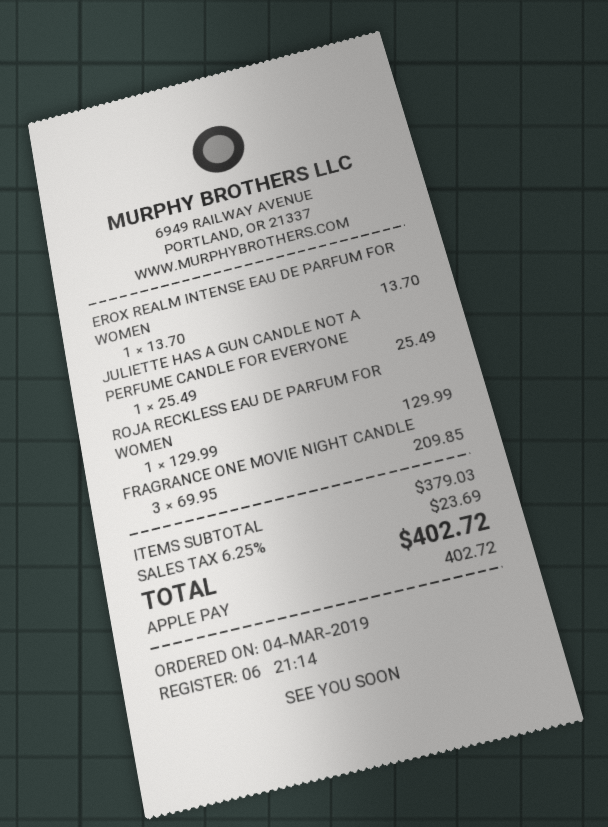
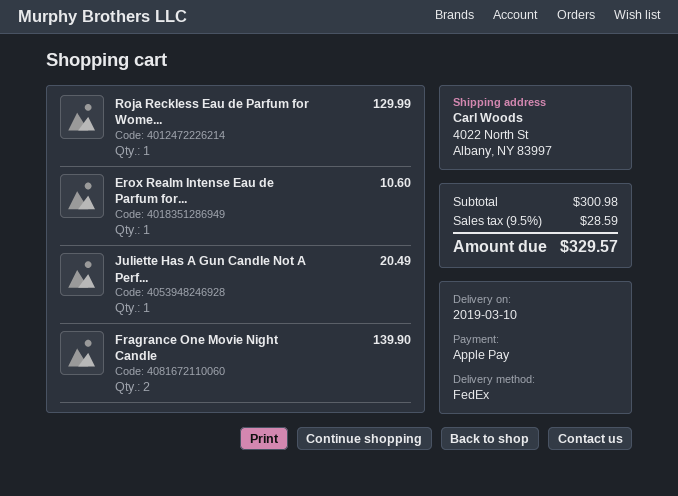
EROX REALM INTENSE EAU DE PARFUM FOR WOMEN: 1 for 13.70 -> 1 for 10.60
JULIETTE HAS A GUN CANDLE NOT A PERFUME CANDLE FOR EVERYONE: 1 for 25.49 -> 1 for 20.49
FRAGRANCE ONE MOVIE NIGHT CANDLE: 3 for 209.85 -> 2 for 139.90
subtotal: 379.03 -> 300.98
tax: 6.25% = 23.69 -> 9.5% = 28.59
total: 402.72 -> 329.57

